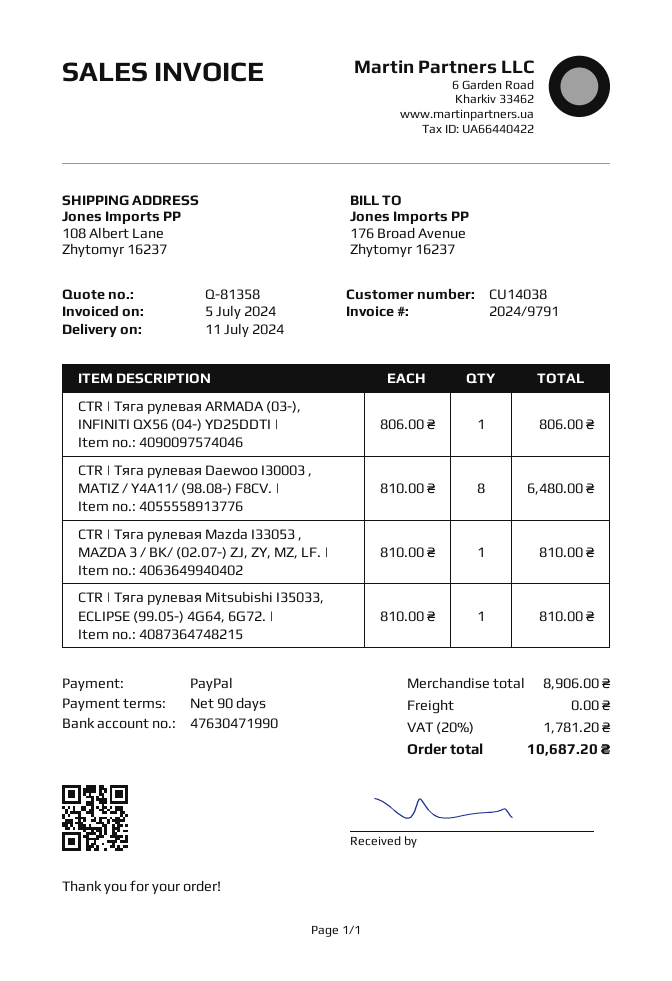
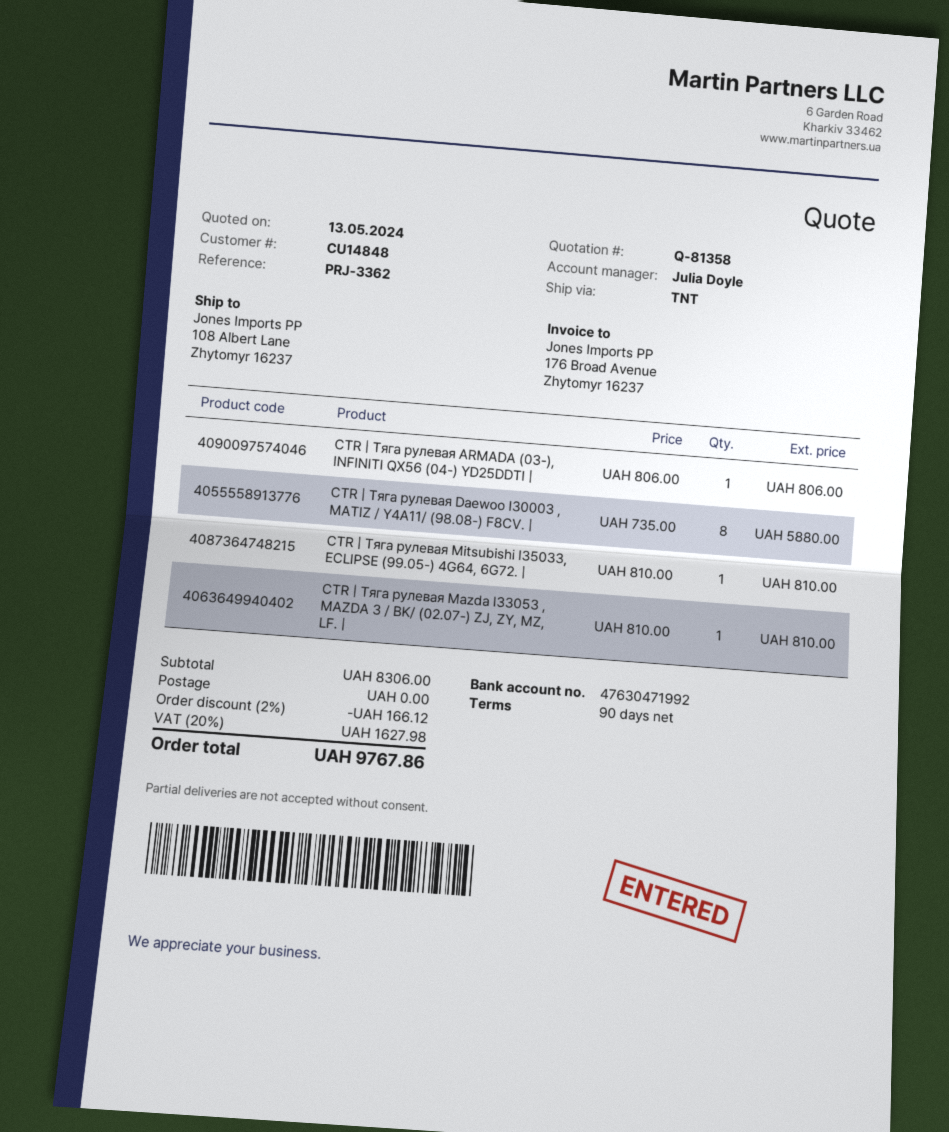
customer number: CU14038 -> CU14848
bank account: 47630471990 -> 47630471992
CTR | Тяга рулевая Daewoo I30003 , MATIZ / Y4A11/ (98.08-) F8CV. |: 8 x 810.00 = 6480.00 -> 8 x 735.00 = 5880.00
subtotal: 8906.00 -> 8306.00
discount: none -> 2% = 166.12
tax: 20% = 1781.20 -> 20% = 1627.98
total: 10687.20 -> 9767.86

